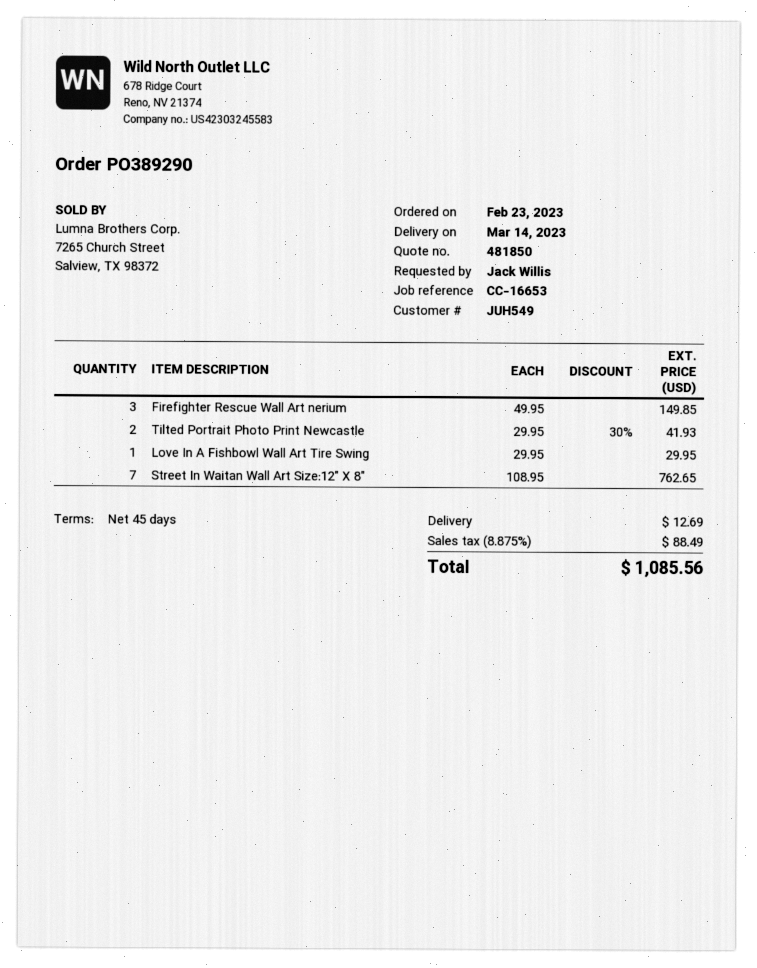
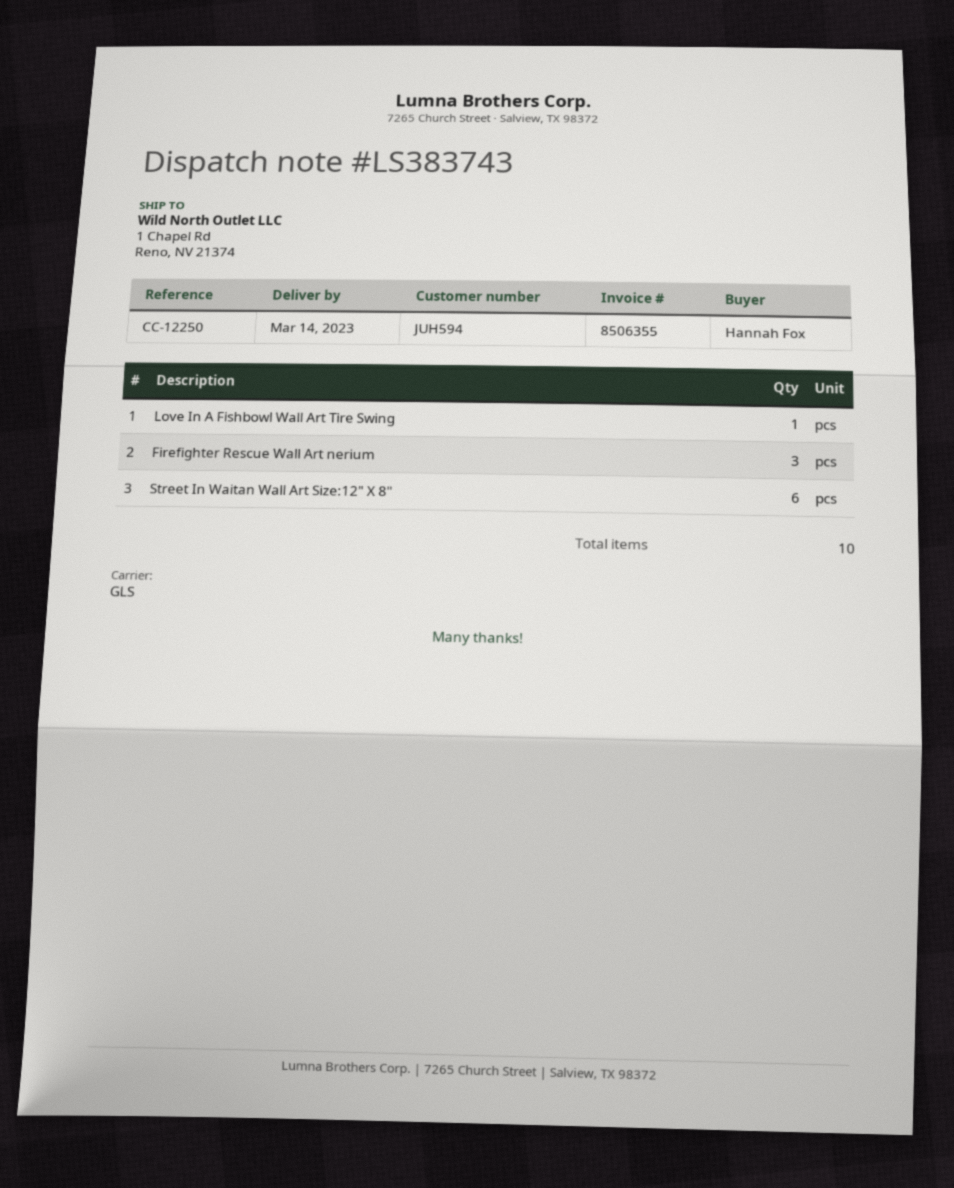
customer number: JUH549 -> JUH594
reference: CC-16653 -> CC-12250
ordered by: Jack Willis -> Hannah Fox
Tilted Portrait Photo Print Newcastle: 2 -> none
Street In Waitan Wall Art Size:12" X 8": 7 -> 6

